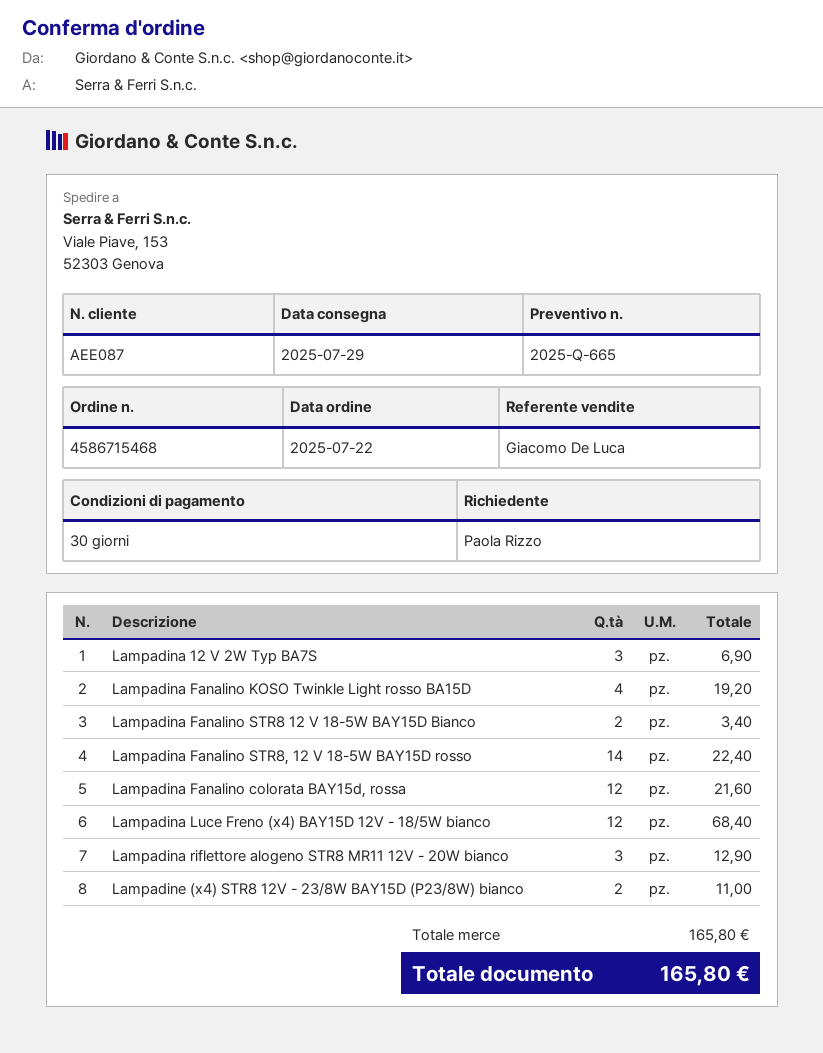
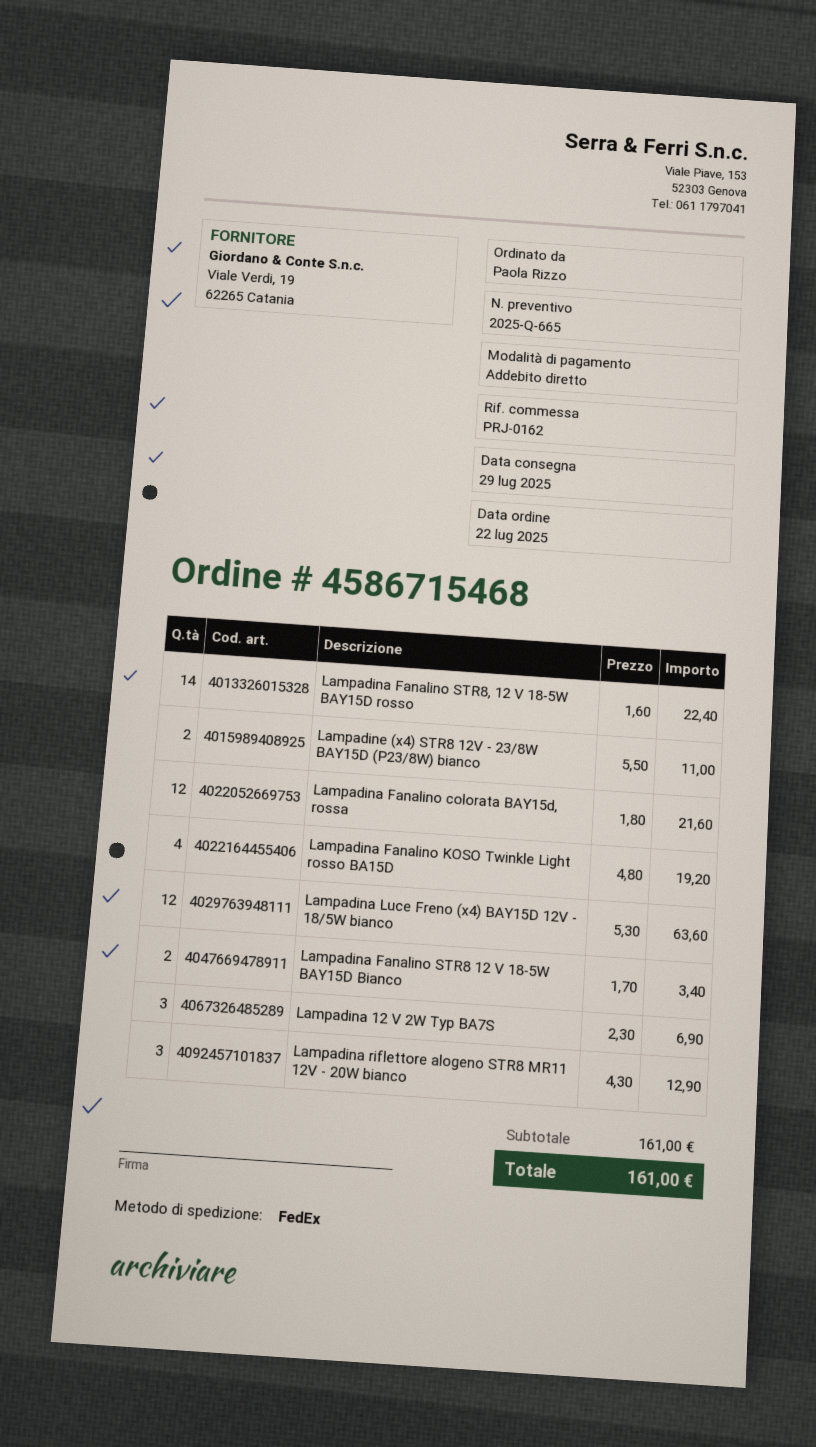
Lampadina Luce Freno (x4) BAY15D 12V - 18/5W bianco: 12 for 68.40 -> 12 for 63.60
subtotal: 165.80 -> 161.00
total: 165.80 -> 161.00

